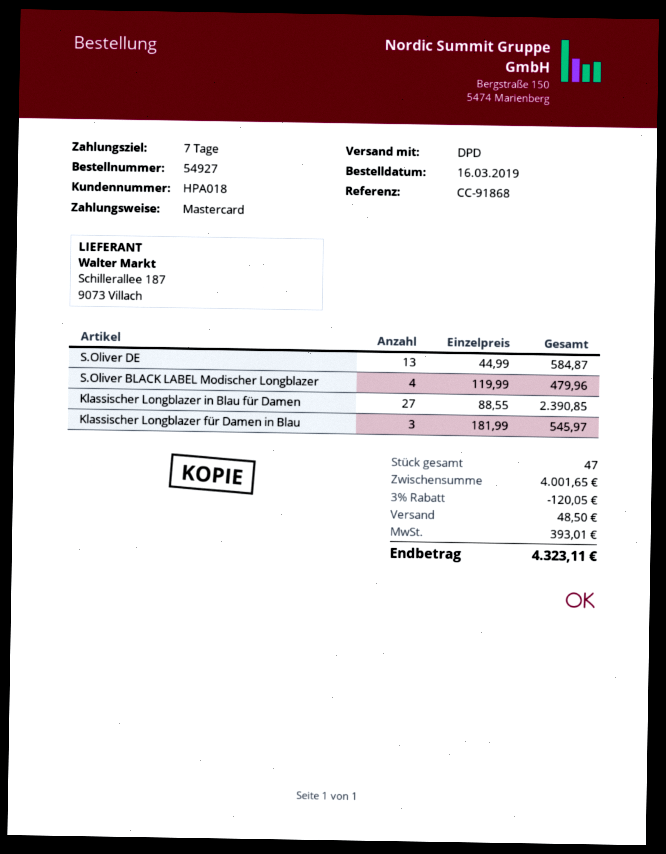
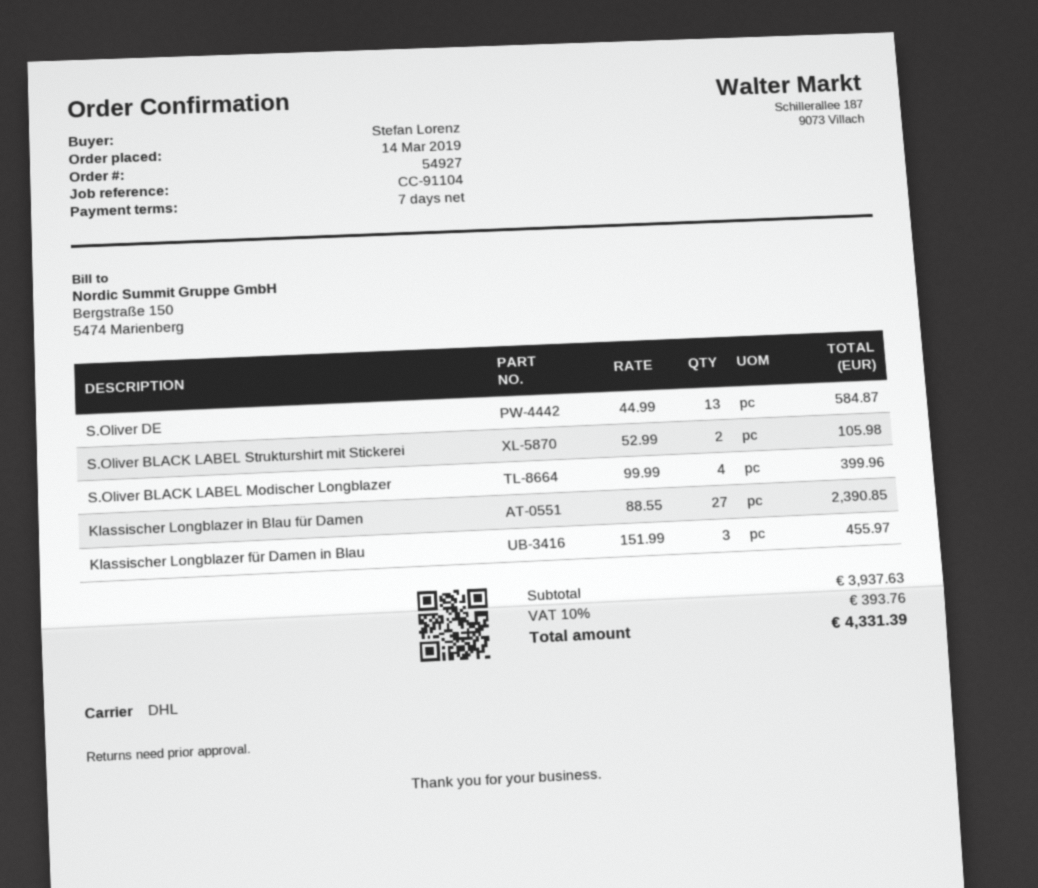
order date: 2019-03-16 -> 2019-03-14
reference: CC-91868 -> CC-91104
shipping method: DPD -> DHL
S.Oliver BLACK LABEL Modischer Longblazer: 4 x 119.99 = 479.96 -> 4 x 99.99 = 399.96
Klassischer Longblazer für Damen in Blau: 3 x 181.99 = 545.97 -> 3 x 151.99 = 455.97
S.Oliver BLACK LABEL Strukturshirt mit Stickerei: none -> 2 x 52.99 = 105.98
subtotal: 4001.65 -> 3937.63
discount: 3% = 120.05 -> none
shipping: 48.50 -> none
tax: 393.01 -> 393.76
total: 4323.11 -> 4331.39

